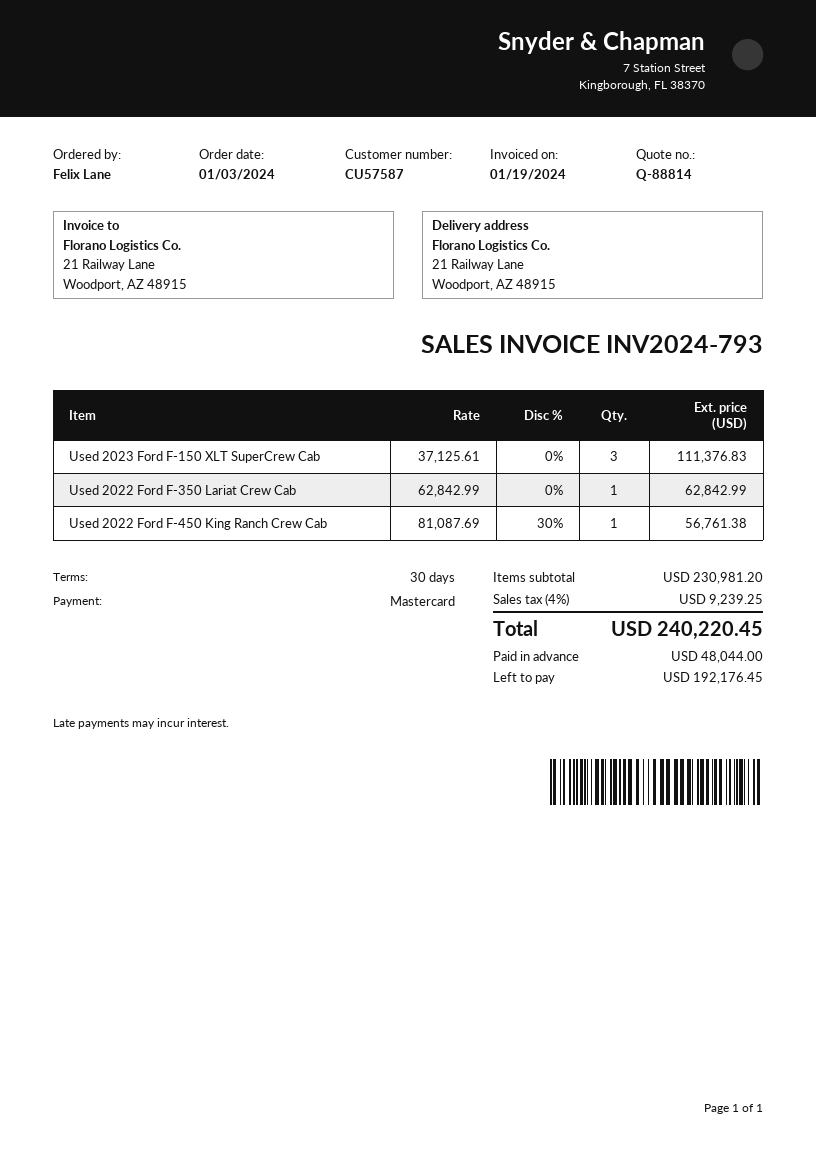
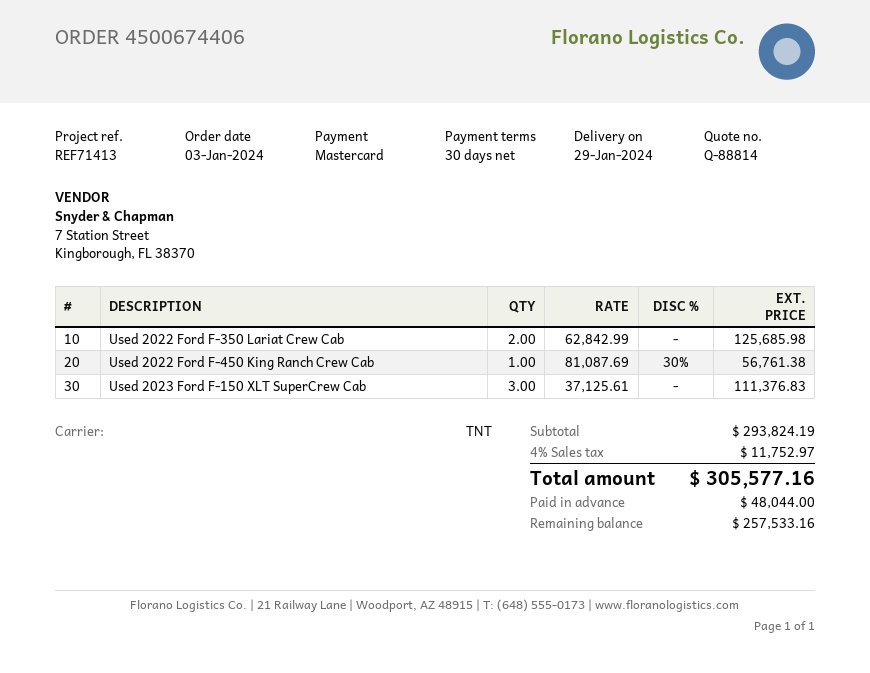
Used 2022 Ford F-350 Lariat Crew Cab: 1 x 62842.99 = 62842.99 -> 2 x 62842.99 = 125685.98
subtotal: 230981.20 -> 293824.19
tax: 4% = 9239.25 -> 4% = 11752.97
total: 240220.45 -> 305577.16
balance: 192176.45 -> 257533.16

